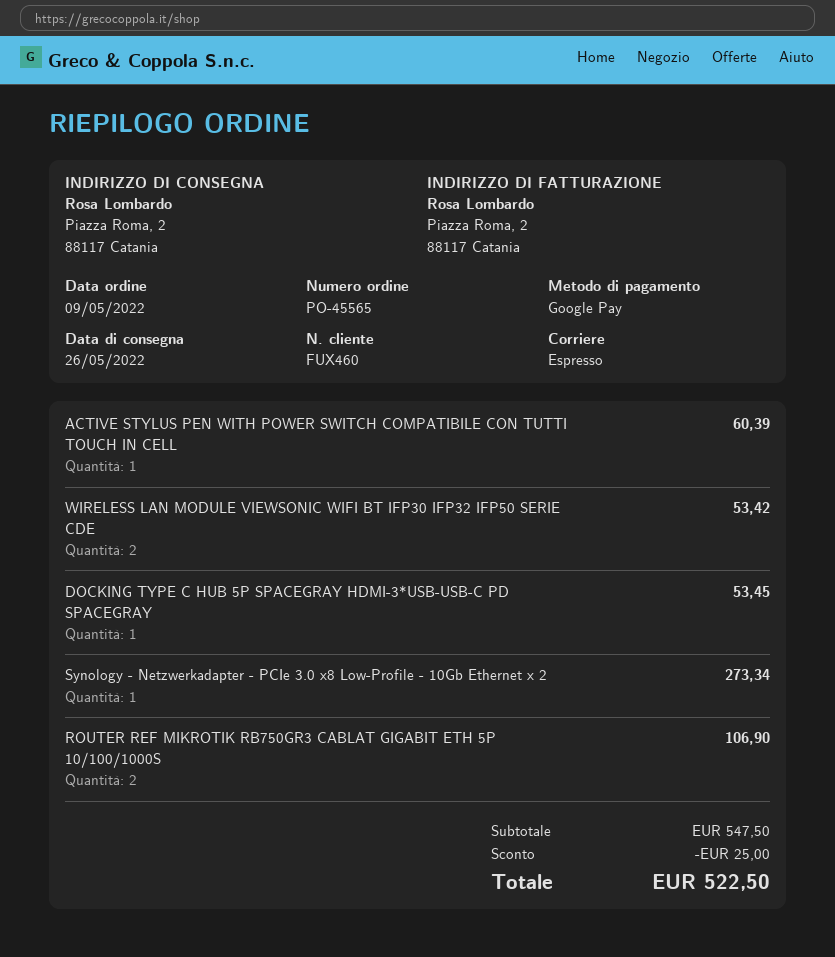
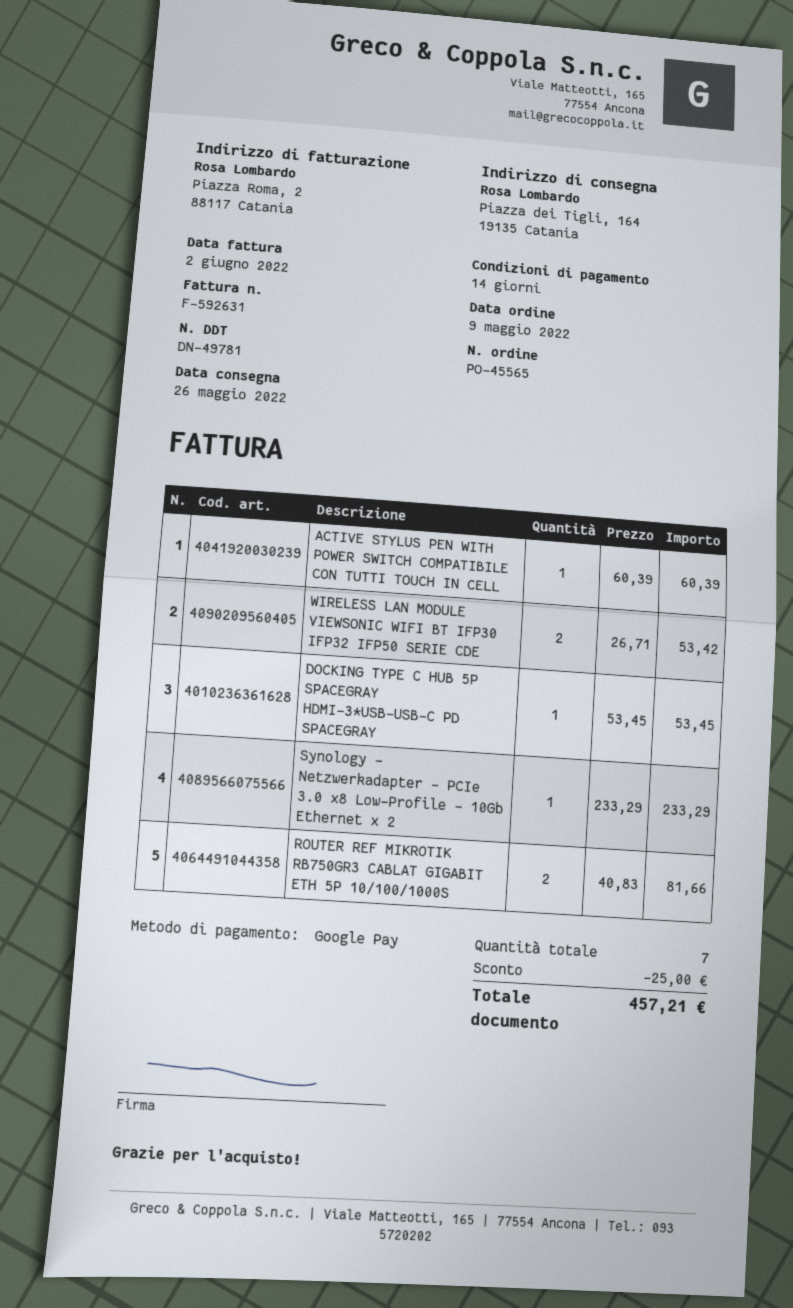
ship to: Piazza Roma, 2, 88117 Catania -> Piazza dei Tigli, 164, 19135 Catania
Synology - Netzwerkadapter - PCIe 3.0 x8 Low-Profile - 10Gb Ethernet x 2: 1 for 273.34 -> 1 for 233.29
ROUTER REF MIKROTIK RB750GR3 CABLAT GIGABIT ETH 5P 10/100/1000S: 2 for 106.90 -> 2 for 81.66
total: 522.50 -> 457.21

